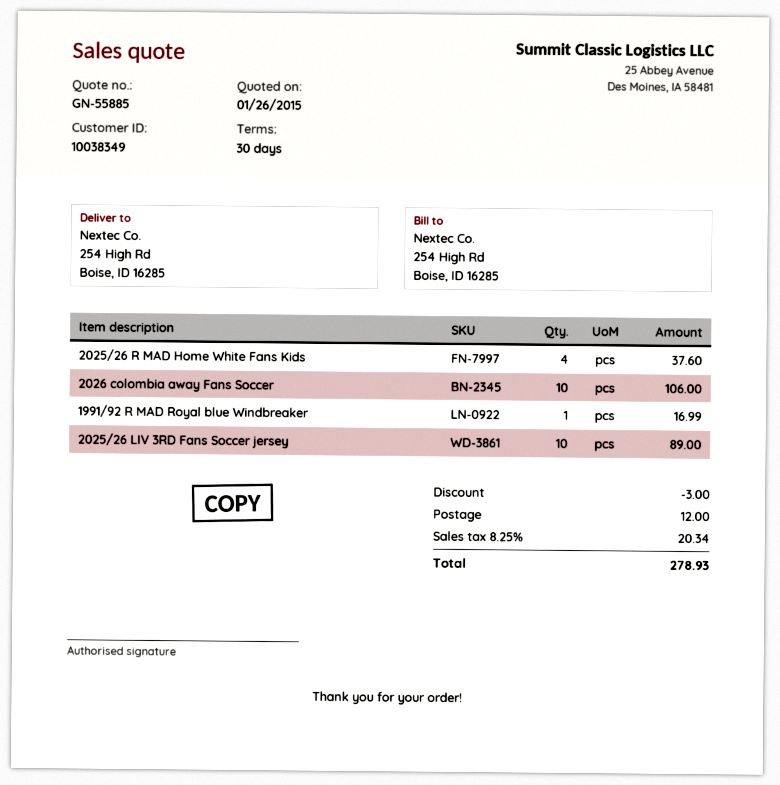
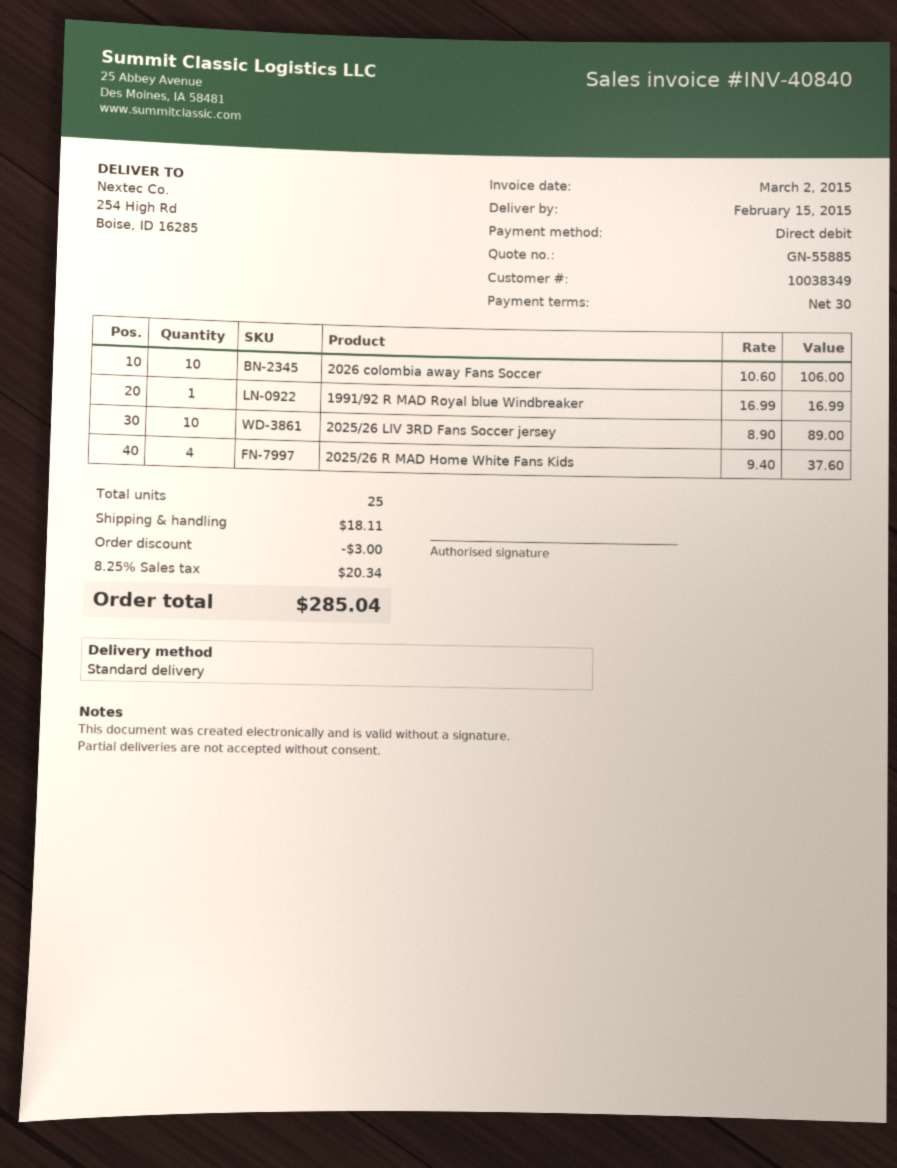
shipping: 12.00 -> 18.11
total: 278.93 -> 285.04

